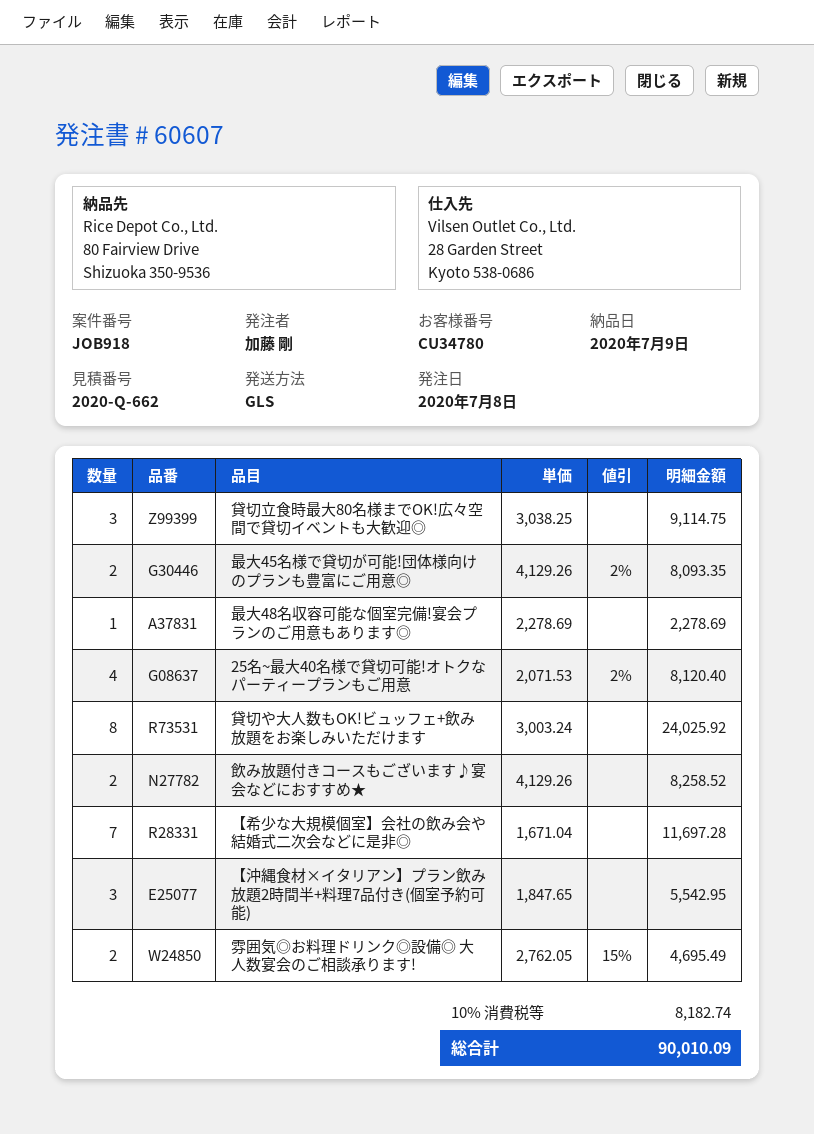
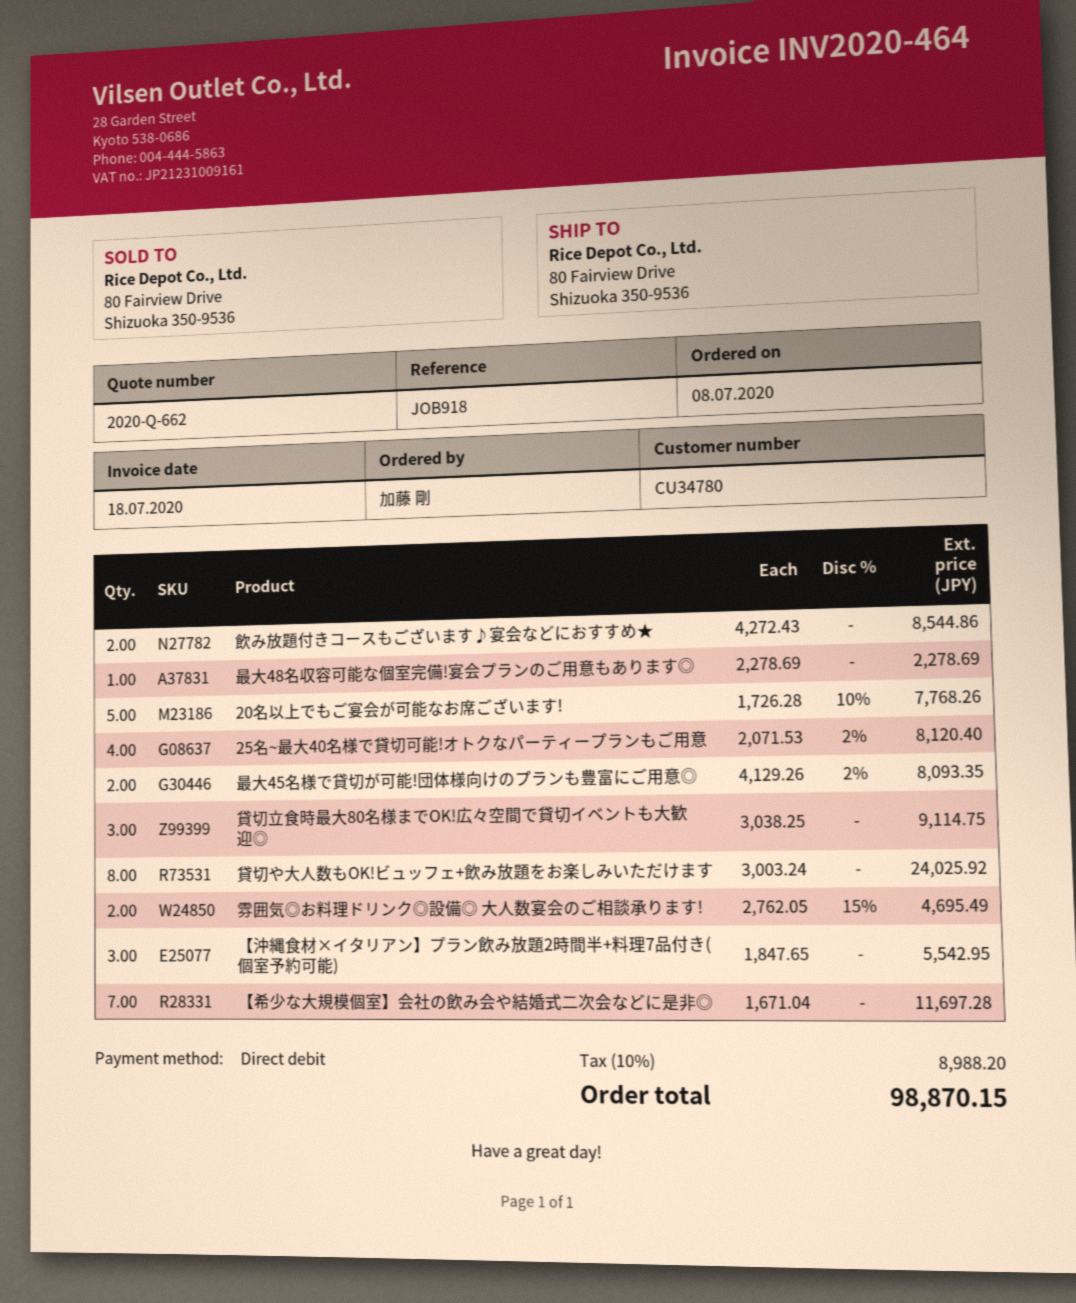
飲み放題付きコースもございます♪宴会などにおすすめ★: 2 x 4129.26 = 8258.52 -> 2 x 4272.43 = 8544.86
20名以上でもご宴会が可能なお席ございます!: none -> 5 x 1726.28 - 10% = 7768.26
tax: 10% = 8182.74 -> 10% = 8988.20
total: 90010.09 -> 98870.15

